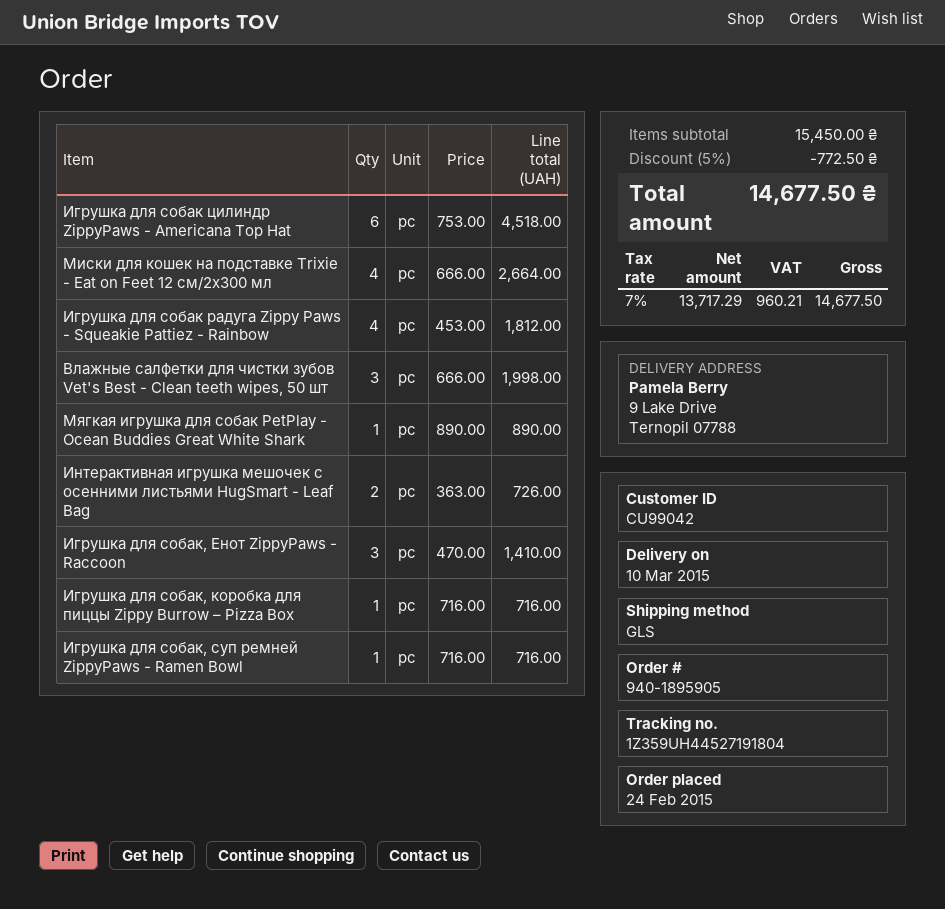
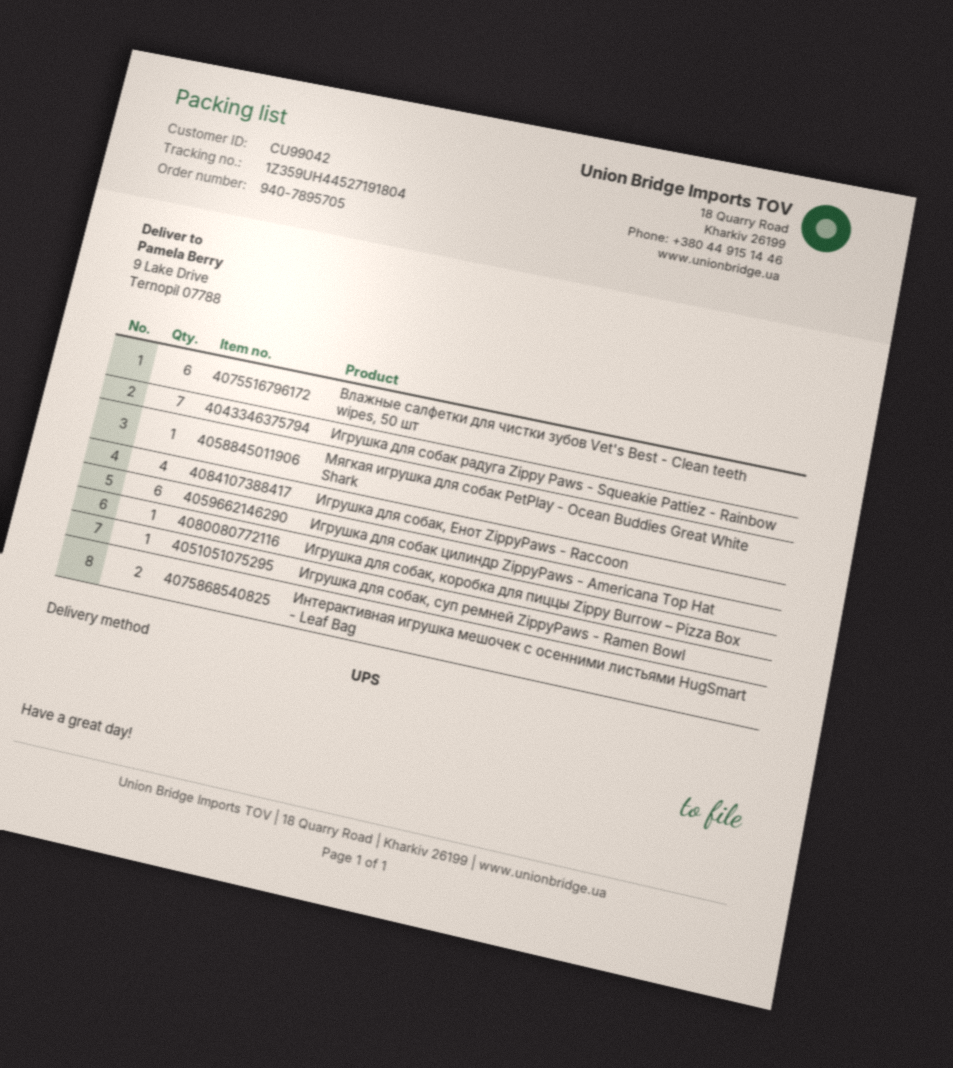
order number: 940-1895905 -> 940-7895705
shipping method: GLS -> UPS
Миски для кошек на подставке Trixie - Eat on Feet 12 см/2х300 мл: 4 -> none
Игрушка для собак радуга Zippy Paws - Squeakie Pattiez - Rainbow: 4 -> 7
Влажные салфетки для чистки зубов Vet's Best - Clean teeth wipes, 50 шт: 3 -> 6
Игрушка для собак, Енот ZippyPaws - Raccoon: 3 -> 4

